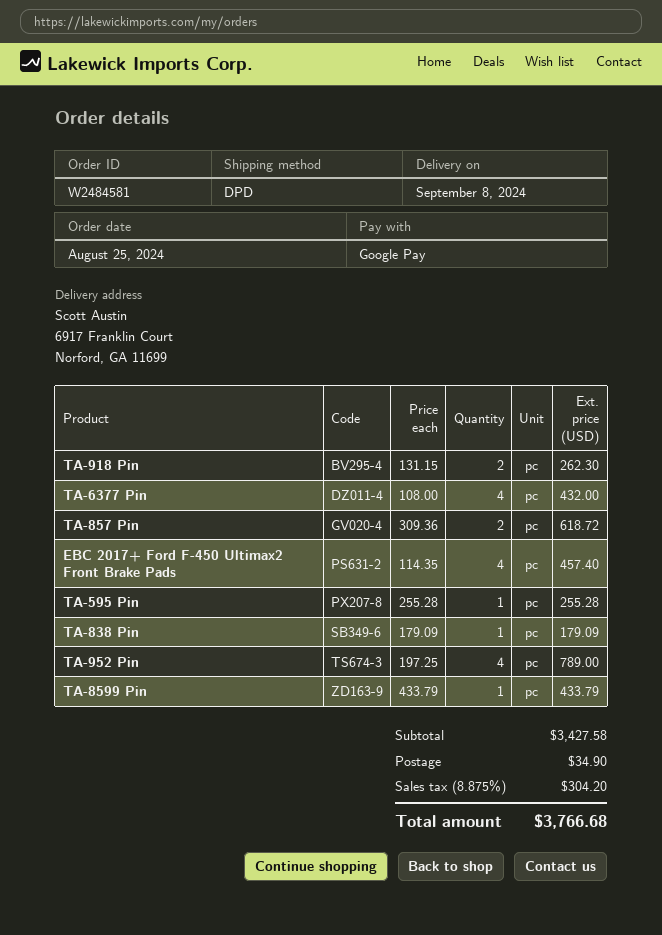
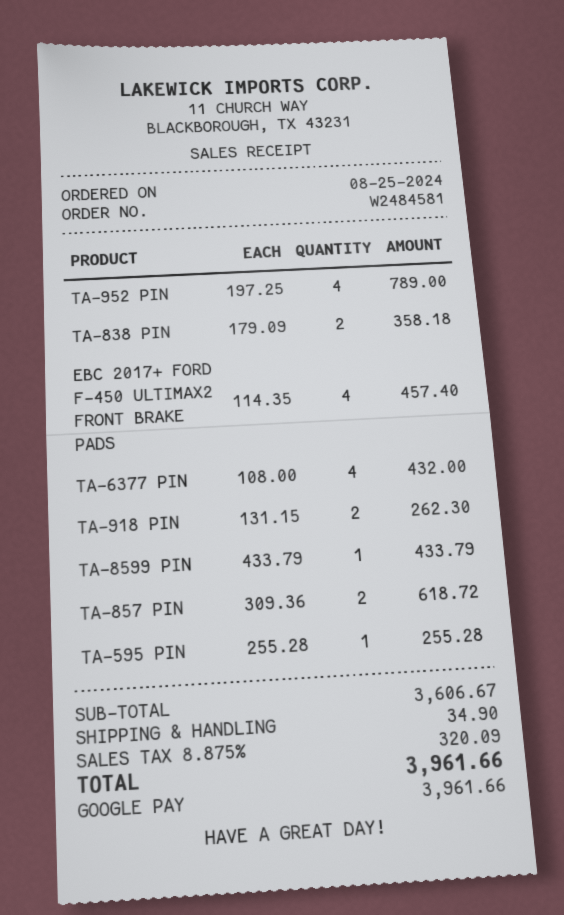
TA-838 Pin: 1 x 179.09 = 179.09 -> 2 x 179.09 = 358.18
subtotal: 3427.58 -> 3606.67
tax: 8.875% = 304.20 -> 8.875% = 320.09
total: 3766.68 -> 3961.66

